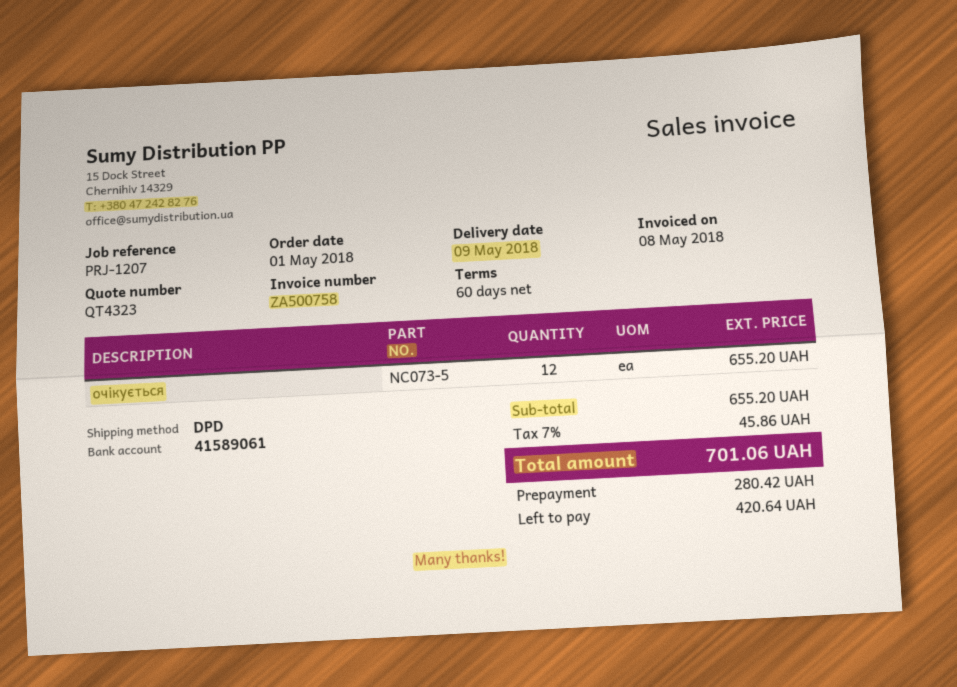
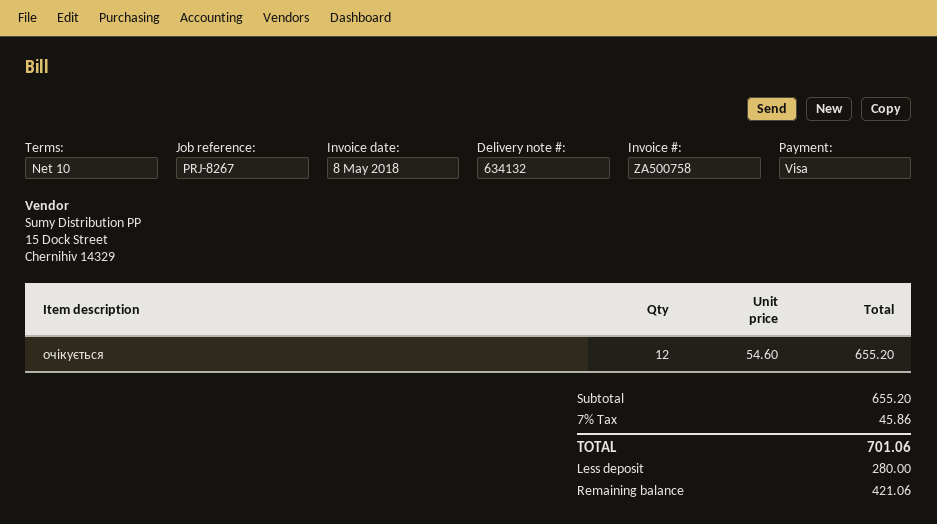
payment terms: 60 days -> 10 days
reference: PRJ-1207 -> PRJ-8267
deposit: 280.42 -> 280.00
balance: 420.64 -> 421.06

